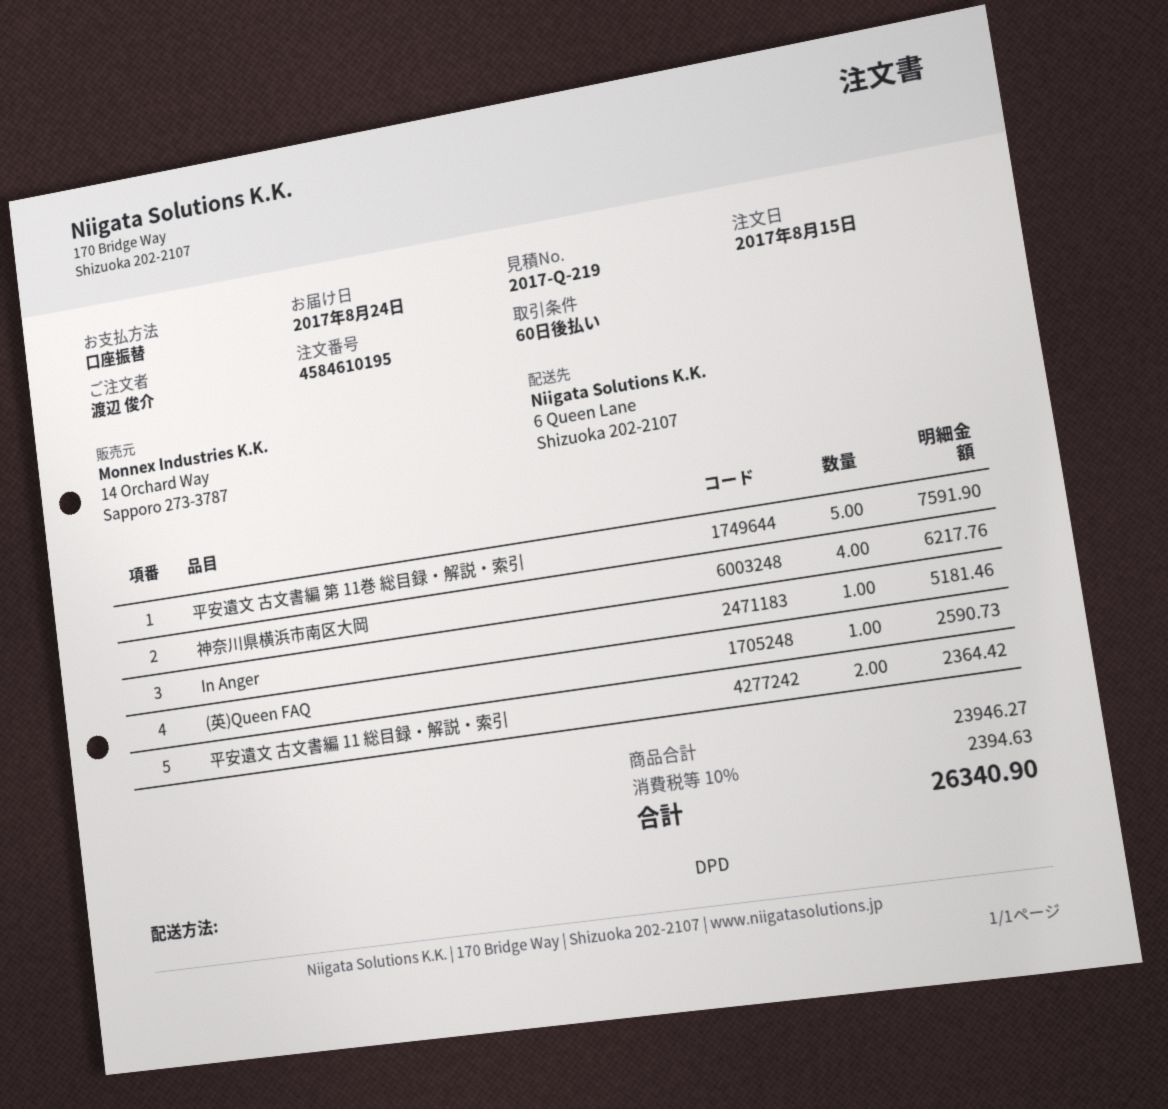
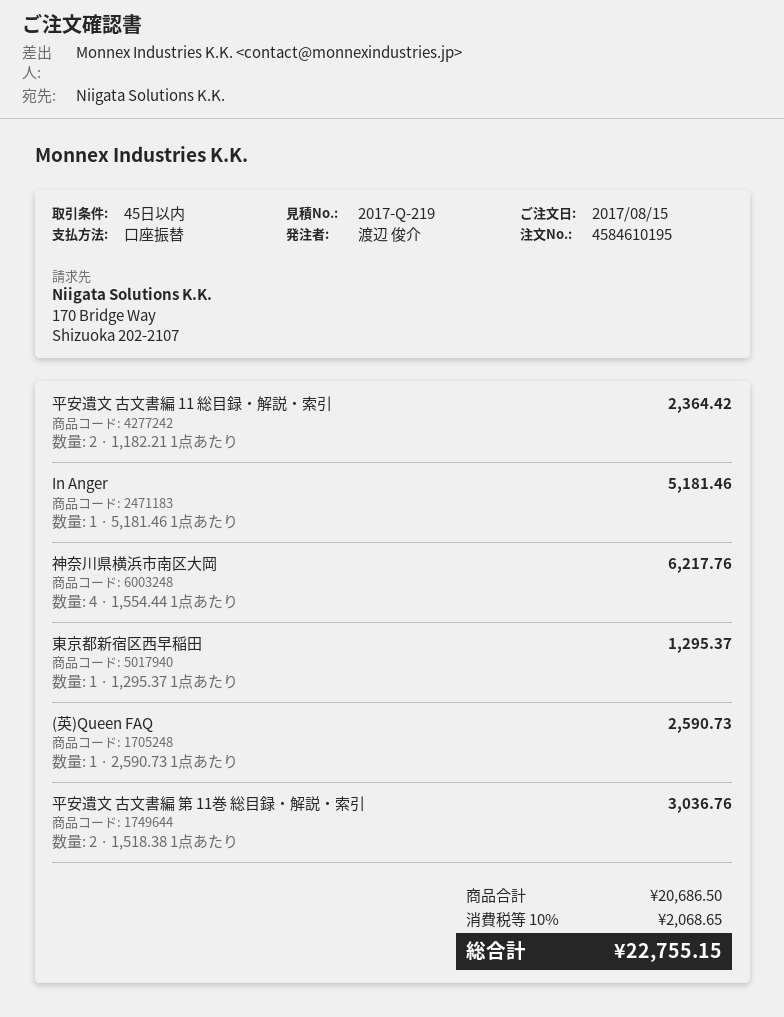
payment terms: 60 days -> 45 days
平安遺文 古文書編 第 11巻 総目録・解説・索引: 5 for 7591.90 -> 2 for 3036.76
東京都新宿区西早稲田: none -> 1 for 1295.37
subtotal: 23946.27 -> 20686.50
tax: 10% = 2394.63 -> 10% = 2068.65
total: 26340.90 -> 22755.15

